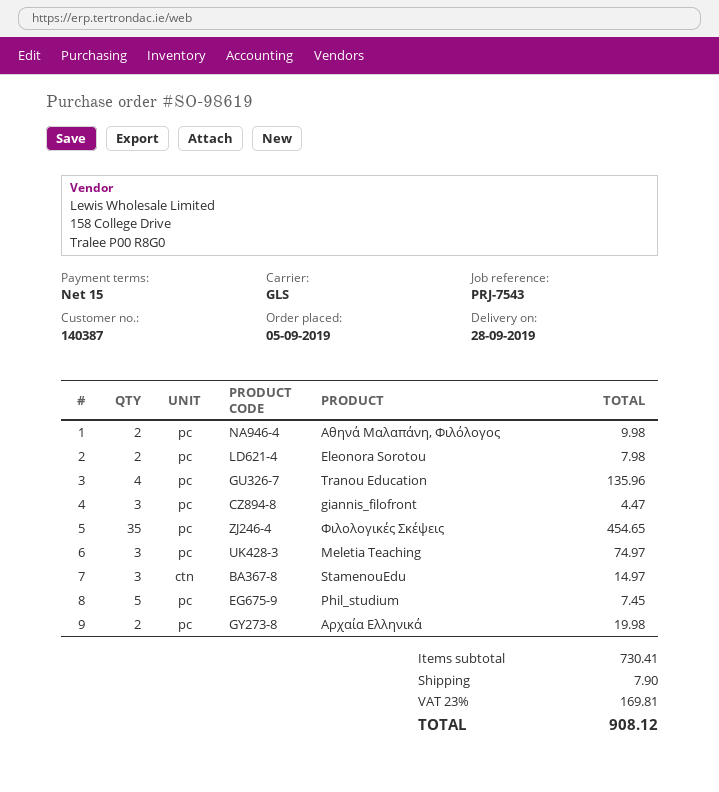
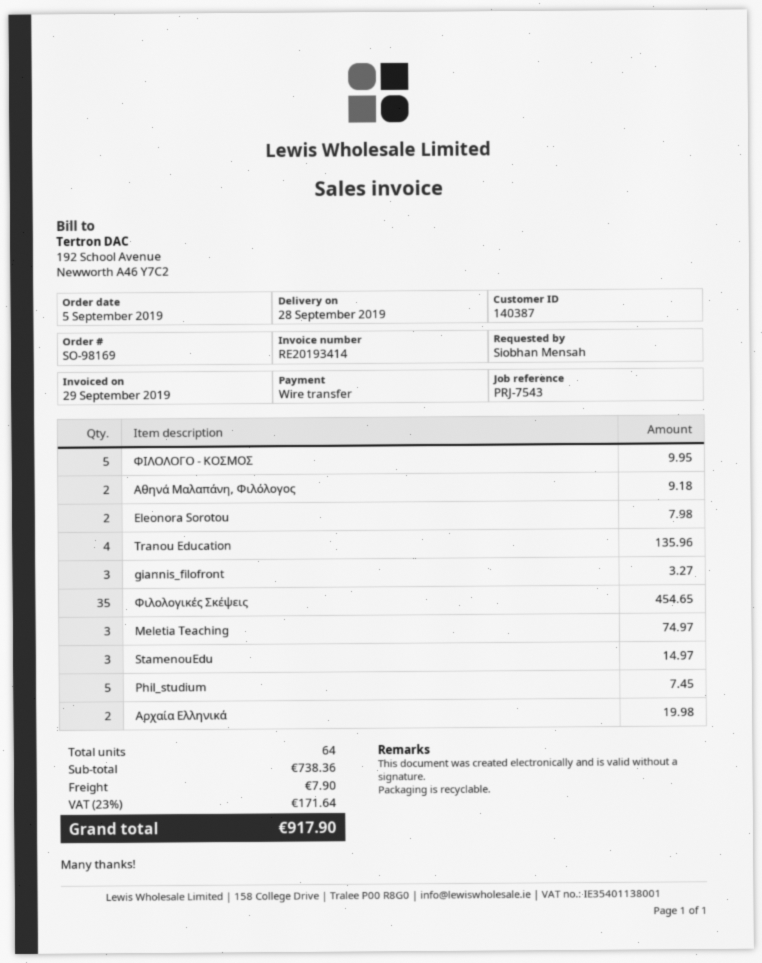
order number: SO-98619 -> SO-98169
Αθηνά Μαλαπάνη, Φιλόλογος: 2 for 9.98 -> 2 for 9.18
giannis_filofront: 3 for 4.47 -> 3 for 3.27
ΦΙΛΟΛΟΓΟ - ΚΟΣΜΟΣ: none -> 5 for 9.95
subtotal: 730.41 -> 738.36
tax: 23% = 169.81 -> 23% = 171.64
total: 908.12 -> 917.90

